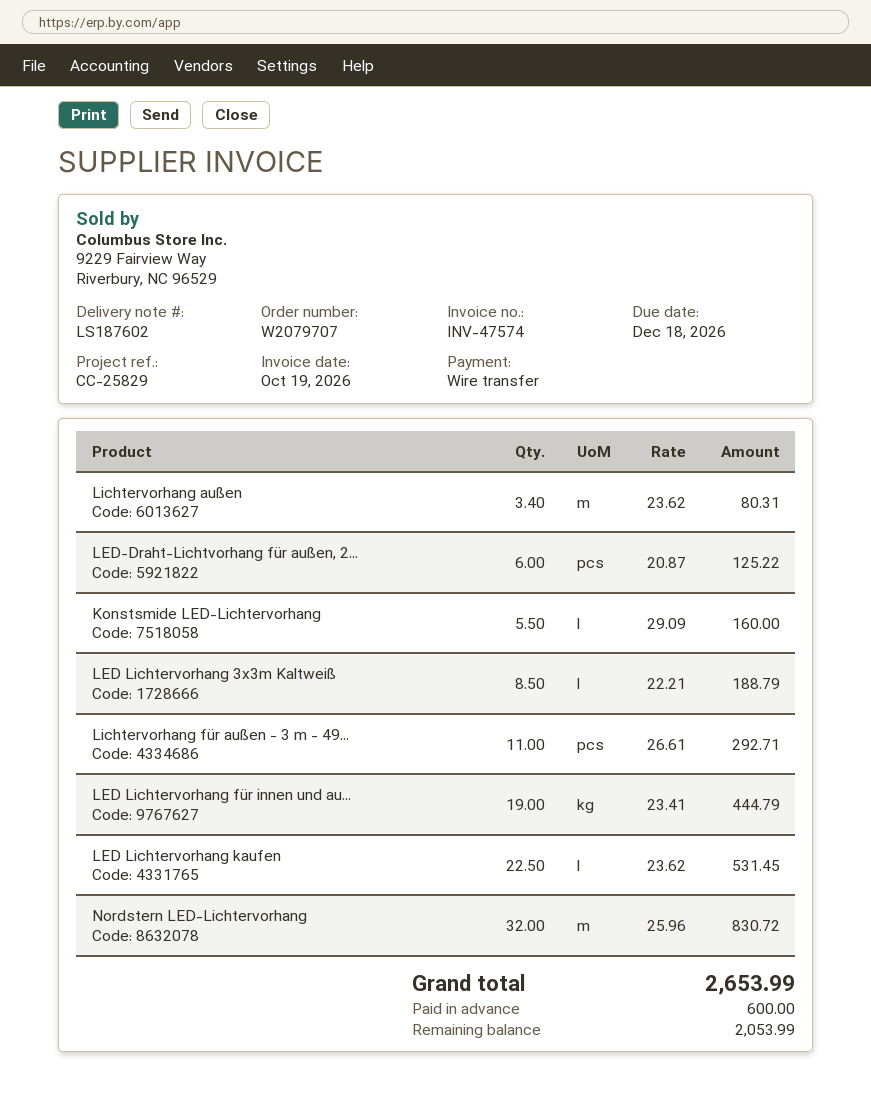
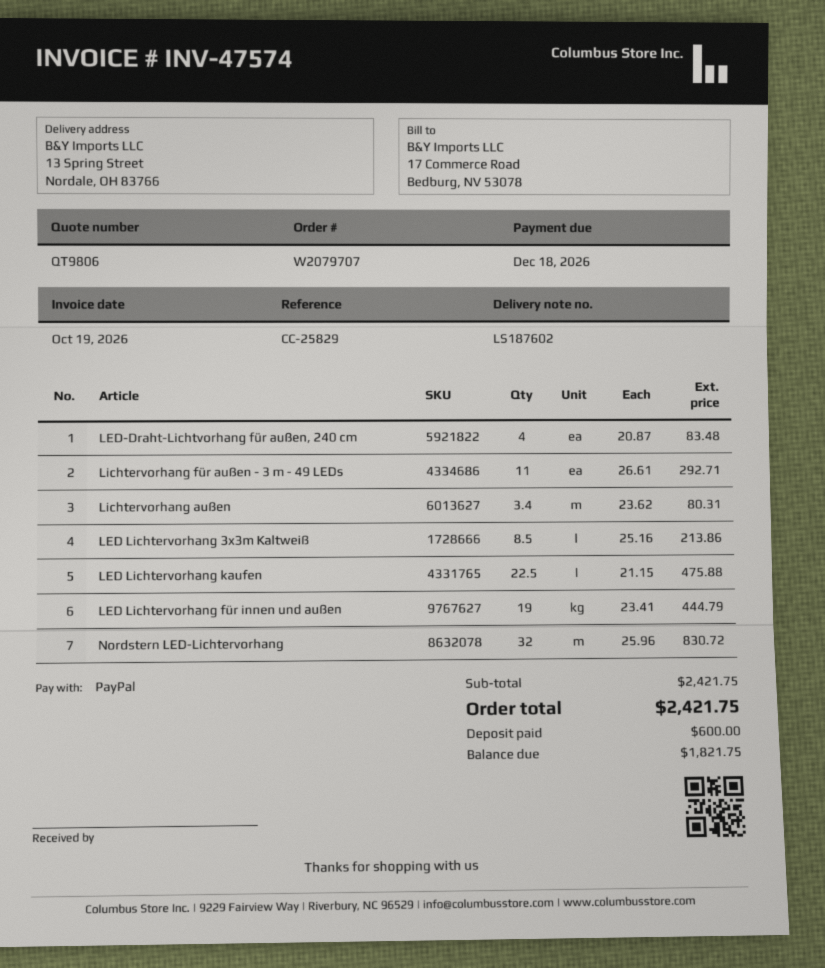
payment method: bank transfer -> PayPal
LED-Draht-Lichtvorhang für außen, 2...: 6 x 20.87 = 125.22 -> 4 x 20.87 = 83.48
Konstsmide LED-Lichtervorhang: 5.5 x 29.09 = 160.00 -> none
LED Lichtervorhang 3x3m Kaltweiß: 8.5 x 22.21 = 188.79 -> 8.5 x 25.16 = 213.86
LED Lichtervorhang kaufen: 22.5 x 23.62 = 531.45 -> 22.5 x 21.15 = 475.88
total: 2653.99 -> 2421.75
balance: 2053.99 -> 1821.75

